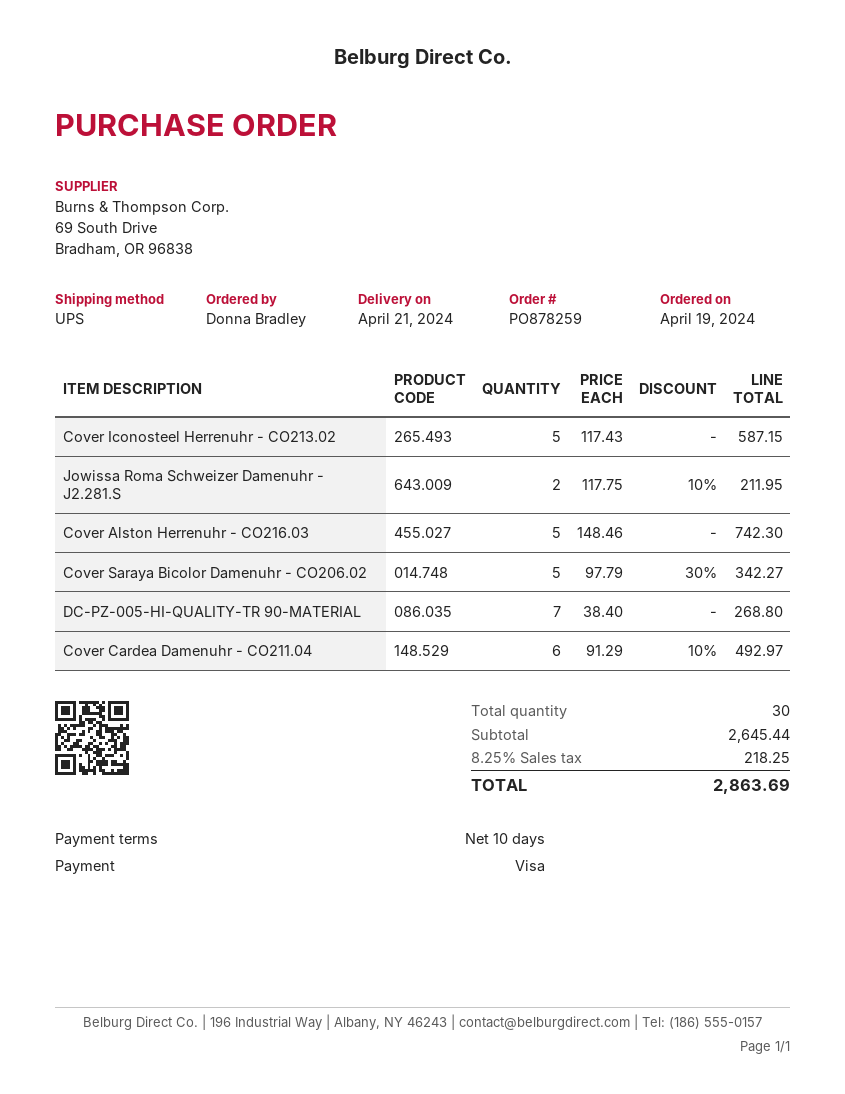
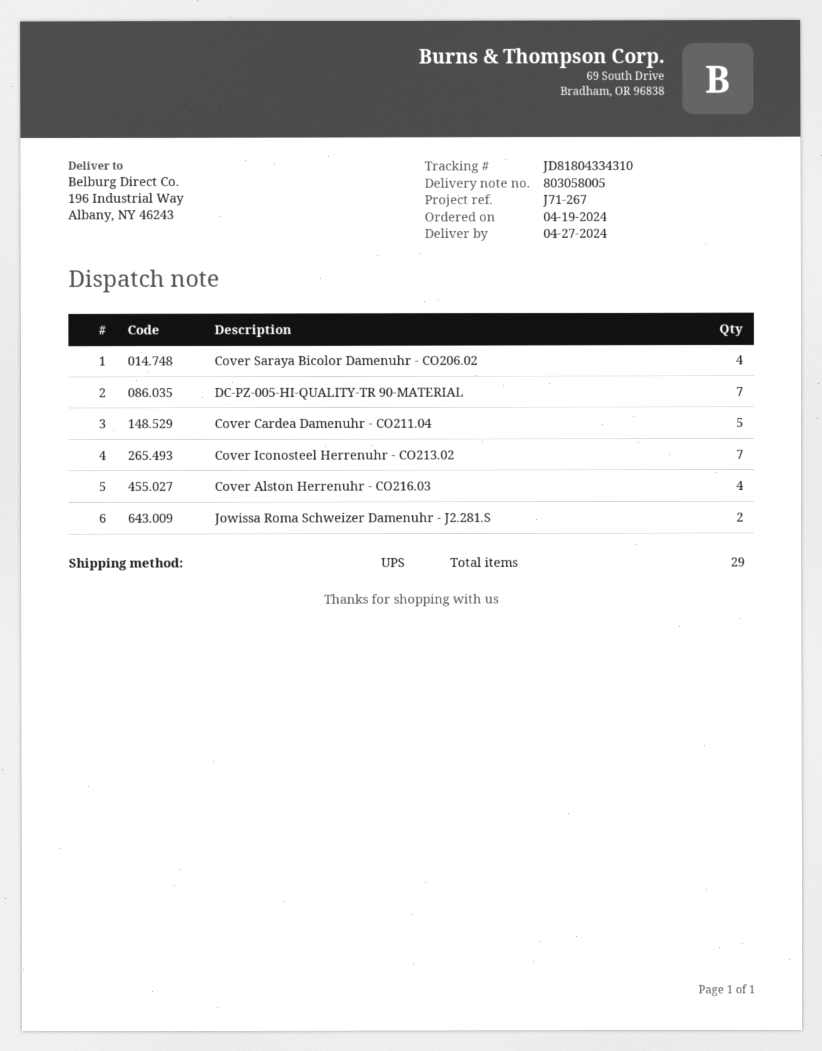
delivery date: 2024-04-21 -> 2024-04-27
Cover Iconosteel Herrenuhr - CO213.02: 5 -> 7
Cover Alston Herrenuhr - CO216.03: 5 -> 4
Cover Saraya Bicolor Damenuhr - CO206.02: 5 -> 4
Cover Cardea Damenuhr - CO211.04: 6 -> 5
total quantity: 30 -> 29

